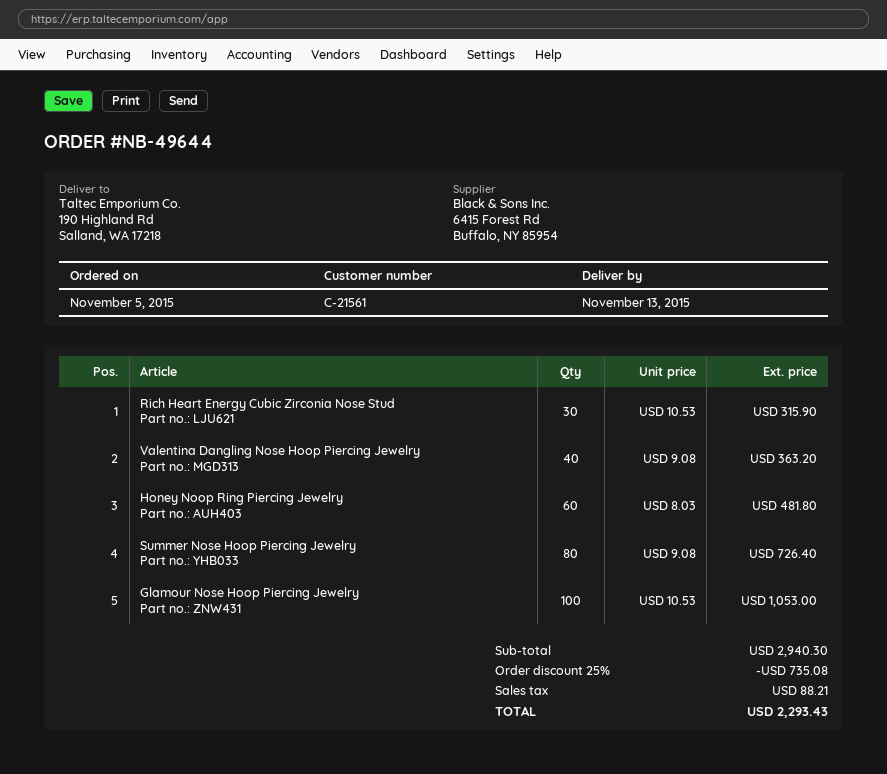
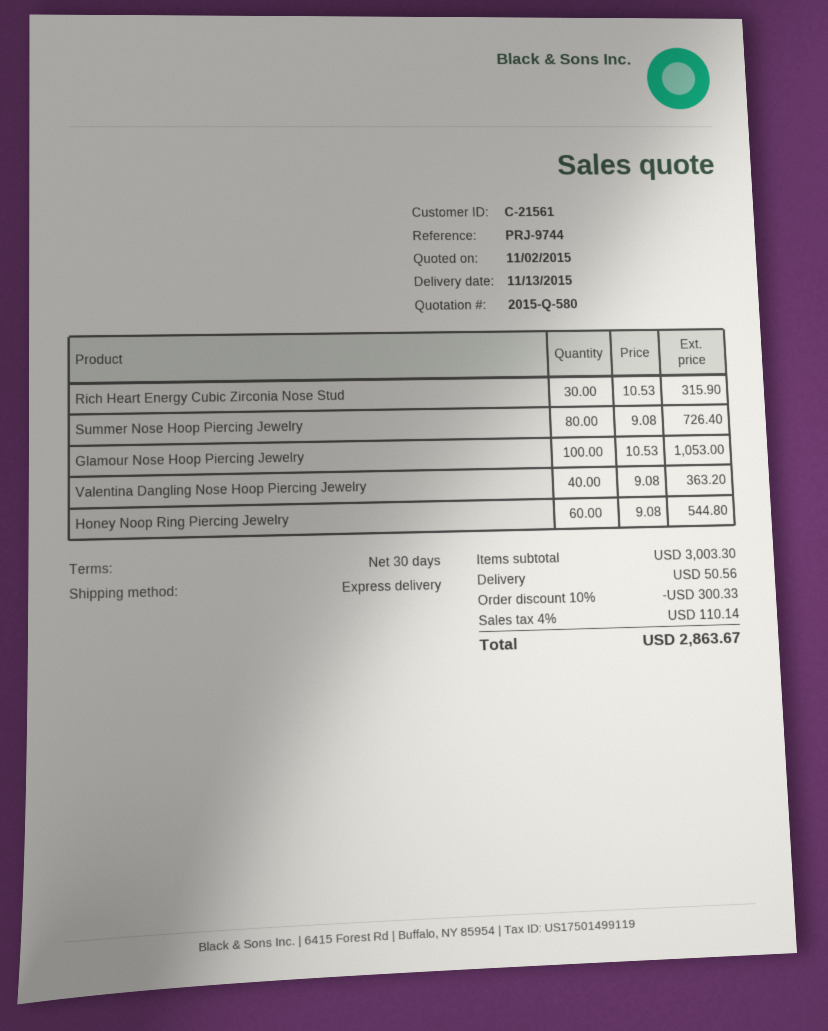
Honey Noop Ring Piercing Jewelry: 60 x 8.03 = 481.80 -> 60 x 9.08 = 544.80
subtotal: 2940.30 -> 3003.30
discount: 25% = 735.08 -> 10% = 300.33
shipping: none -> 50.56
tax: 88.21 -> 110.14
total: 2293.43 -> 2863.67

